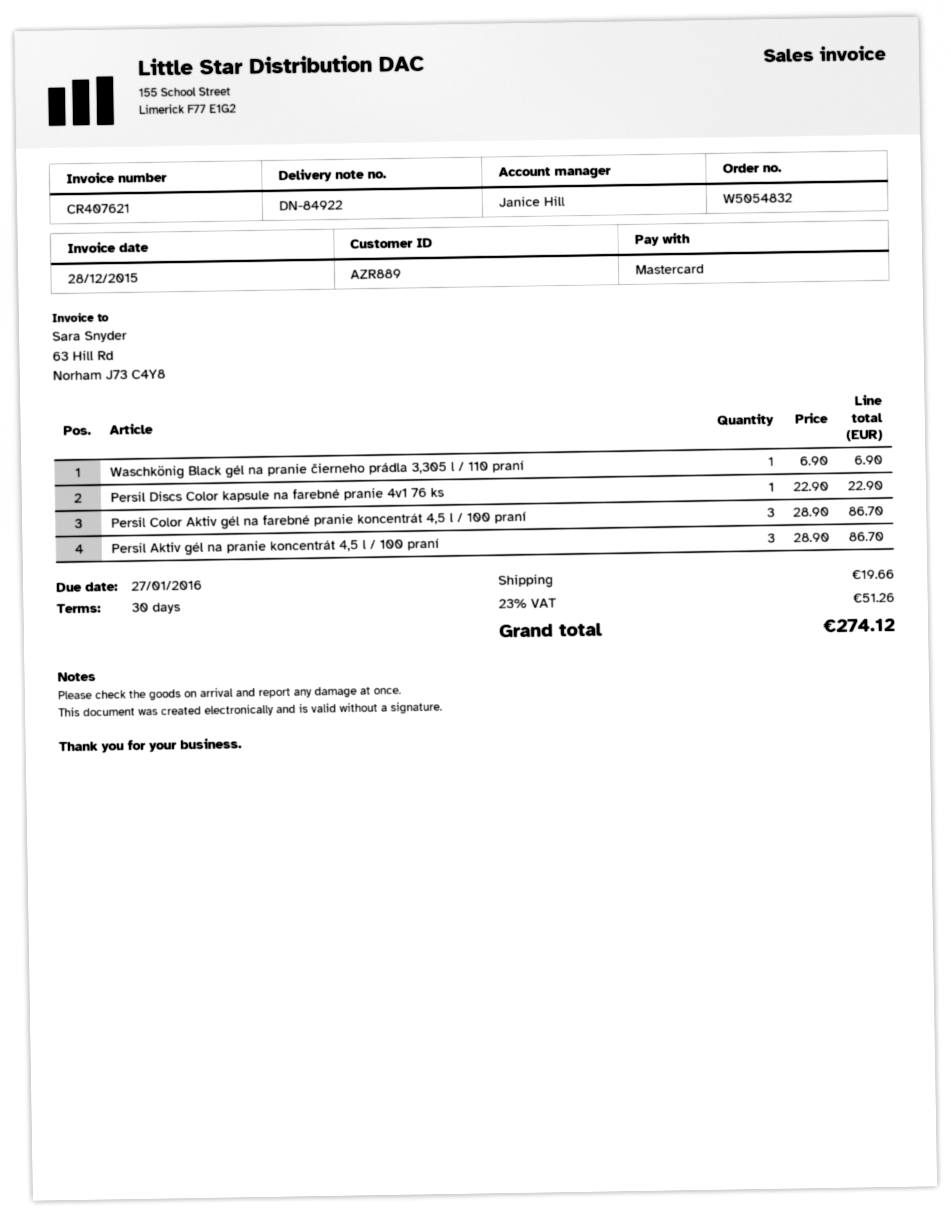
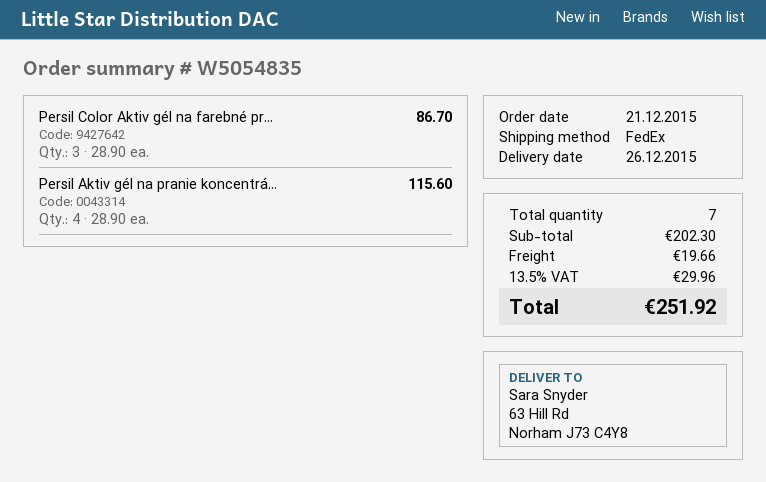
order number: W5054832 -> W5054835
Waschkönig Black gél na pranie čierneho prádla 3,305 l / 110 praní: 1 x 6.90 = 6.90 -> none
Persil Discs Color kapsule na farebné pranie 4v1 76 ks: 1 x 22.90 = 22.90 -> none
Persil Aktiv gél na pranie koncentrát 4,5 l / 100 praní: 3 x 28.90 = 86.70 -> 4 x 28.90 = 115.60
tax: 23% = 51.26 -> 13.5% = 29.96
total: 274.12 -> 251.92

